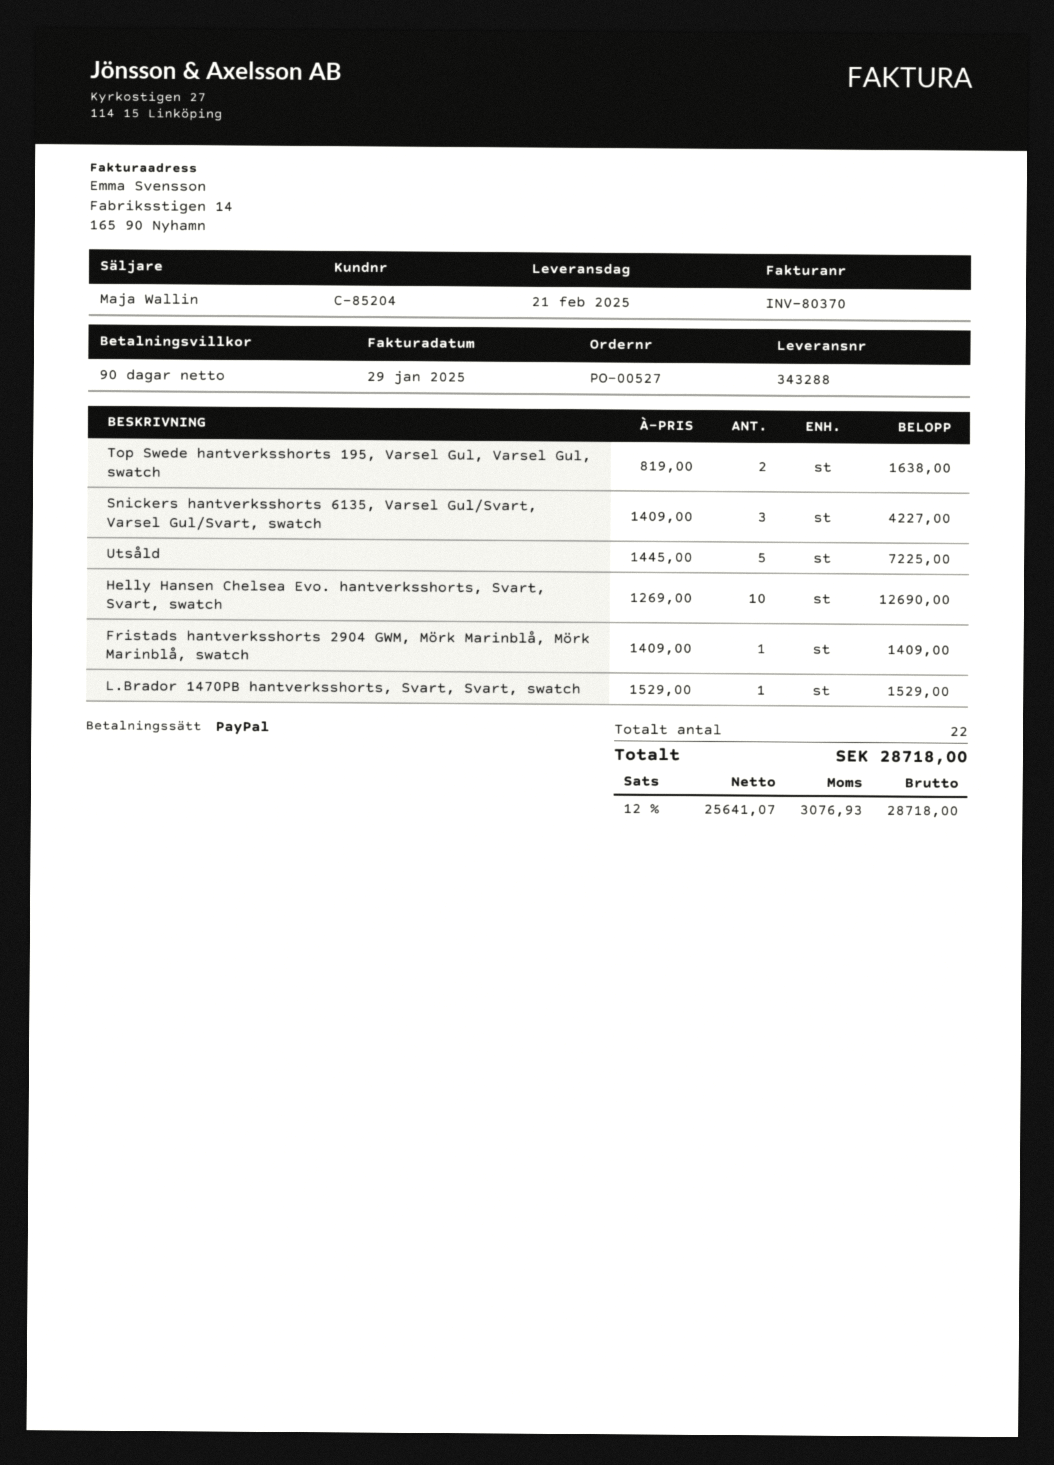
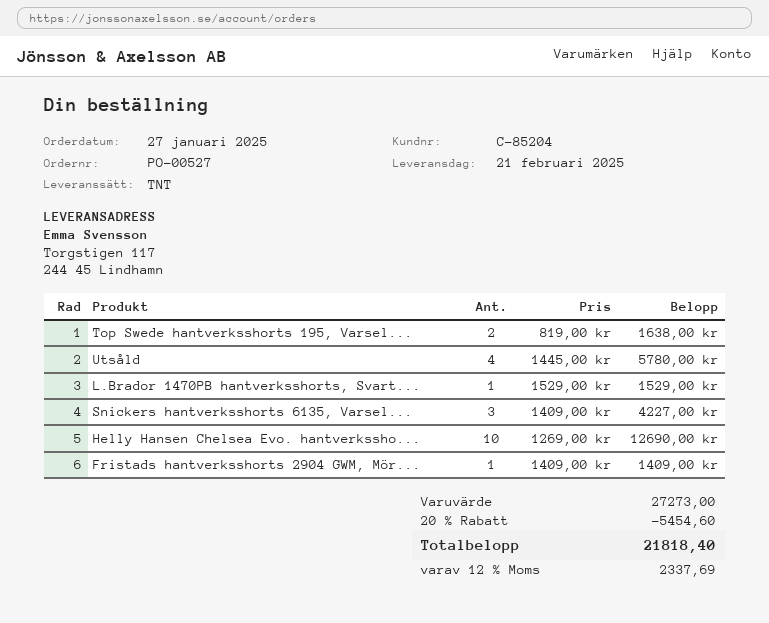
Utsåld: 5 x 1445.00 = 7225.00 -> 4 x 1445.00 = 5780.00
discount: none -> 20% = 5454.60
tax: 12% = 3076.93 -> 12% = 2337.69
total: 28718.00 -> 21818.40

